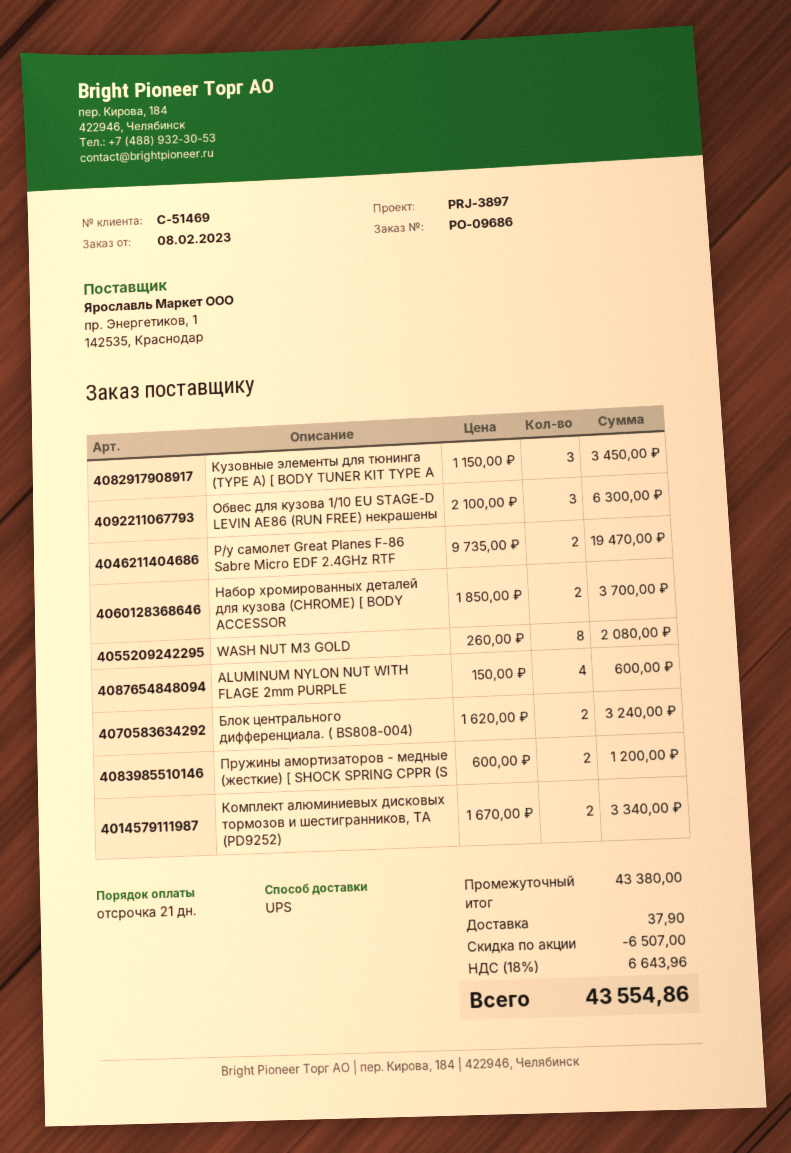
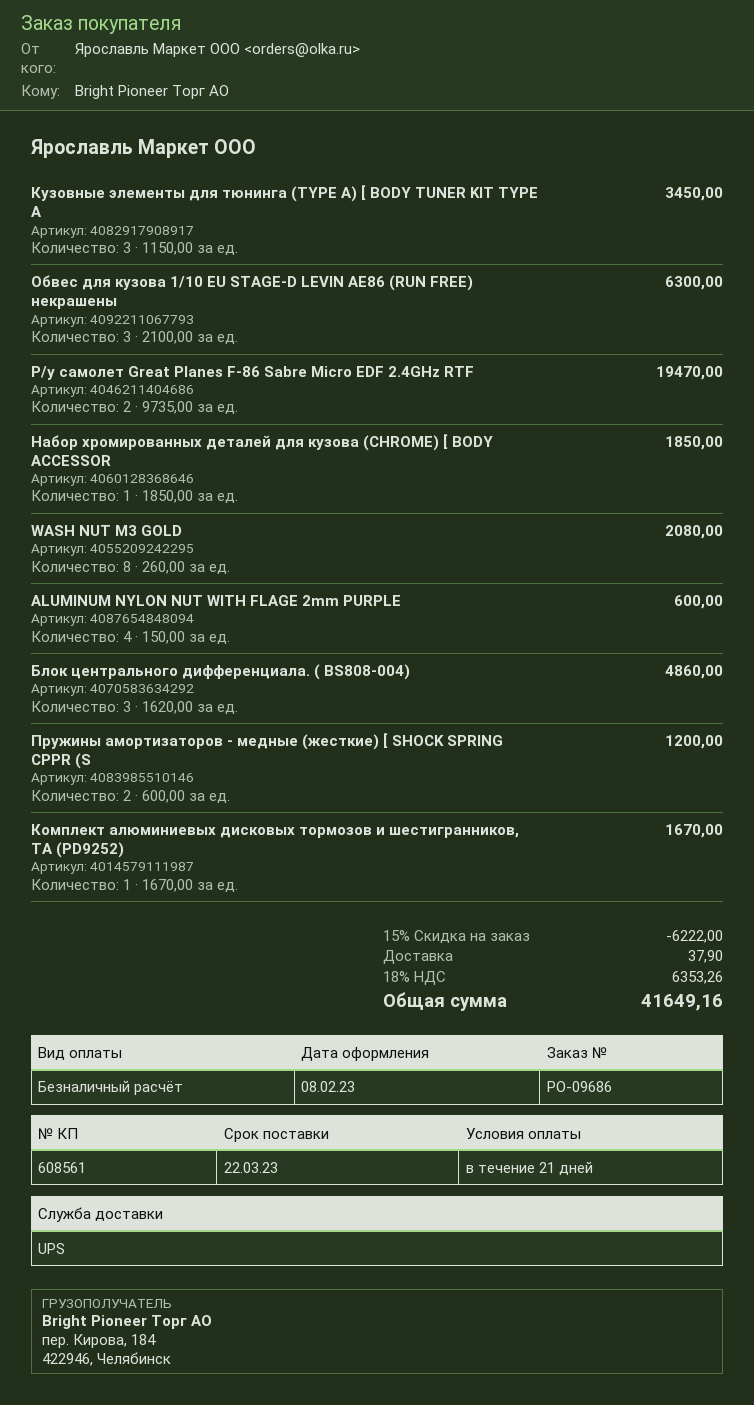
Набор хромированных деталей для кузова (CHROME) [ BODY ACCESSOR: 2 x 1850.00 = 3700.00 -> 1 x 1850.00 = 1850.00
Блок центрального дифференциала. ( BS808-004): 2 x 1620.00 = 3240.00 -> 3 x 1620.00 = 4860.00
Комплект алюминиевых дисковых тормозов и шестигранников, ТА (PD9252): 2 x 1670.00 = 3340.00 -> 1 x 1670.00 = 1670.00
discount: 6507.00 -> 6222.00
tax: 18% = 6643.96 -> 18% = 6353.26
total: 43554.86 -> 41649.16

